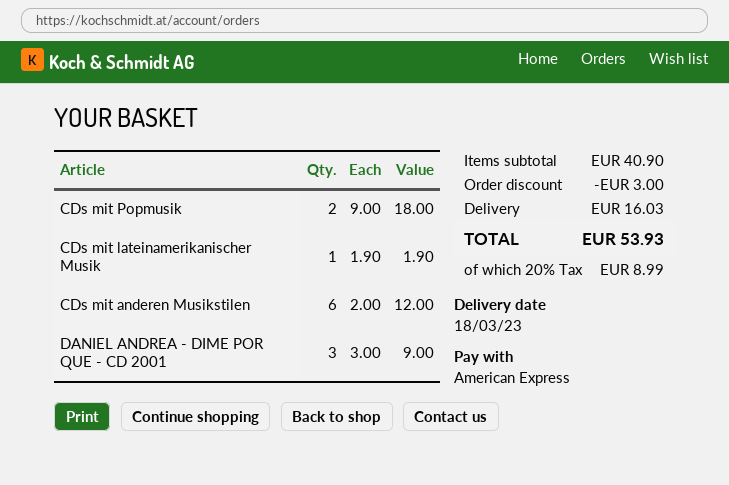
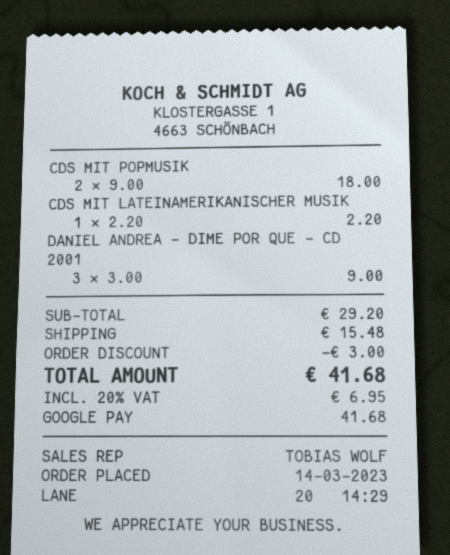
payment method: American Express -> Google Pay
CDs mit lateinamerikanischer Musik: 1 x 1.90 = 1.90 -> 1 x 2.20 = 2.20
CDs mit anderen Musikstilen: 6 x 2.00 = 12.00 -> none
subtotal: 40.90 -> 29.20
shipping: 16.03 -> 15.48
tax: 20% = 8.99 -> 20% = 6.95
total: 53.93 -> 41.68

